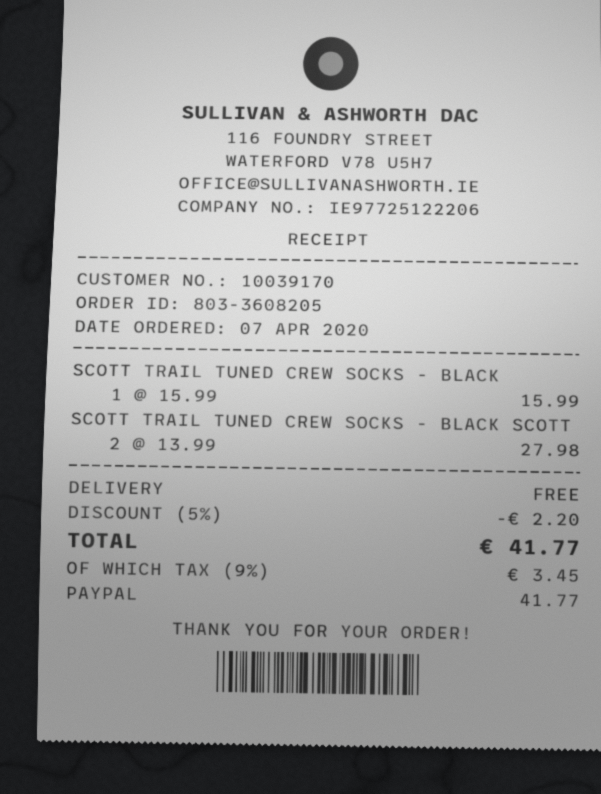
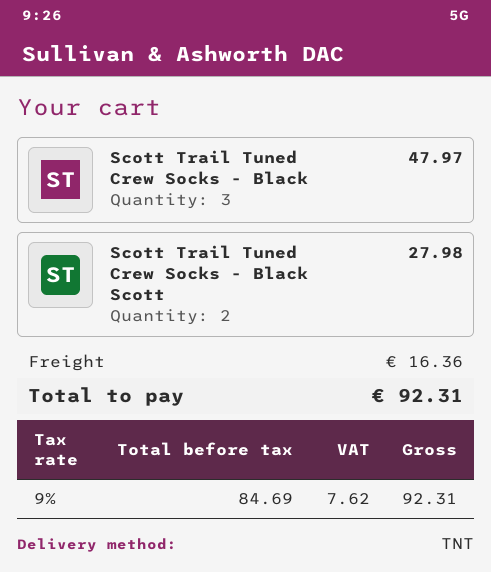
SCOTT TRAIL TUNED CREW SOCKS - BLACK: 1 for 15.99 -> 3 for 47.97
discount: 5% = 2.20 -> none
shipping: 0.00 -> 16.36
tax: 9% = 3.45 -> 9% = 7.62
total: 41.77 -> 92.31

